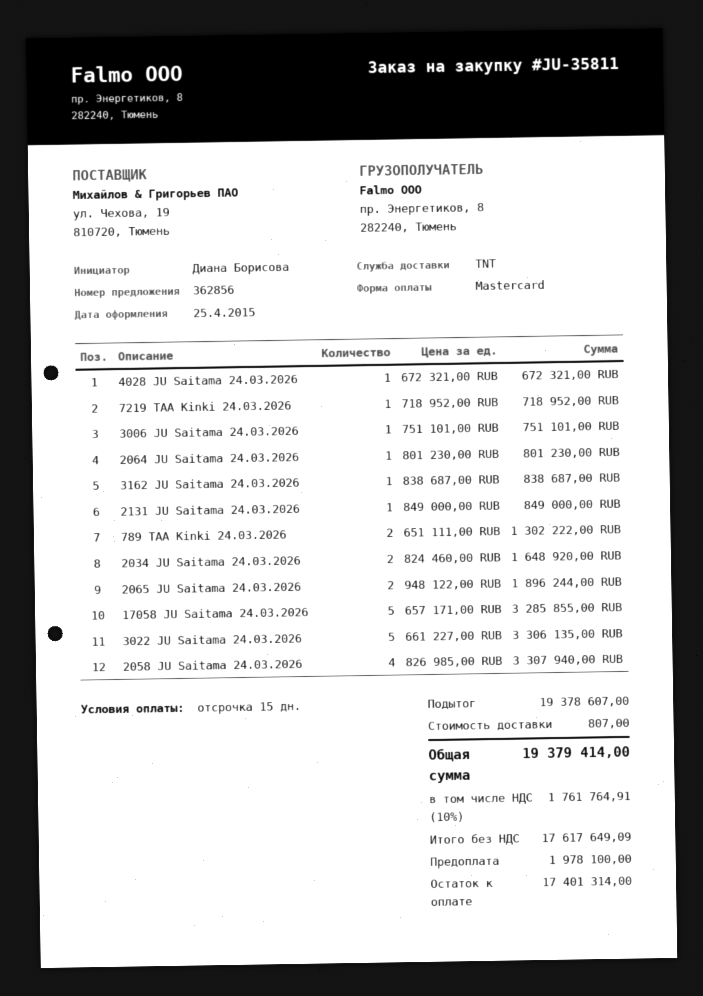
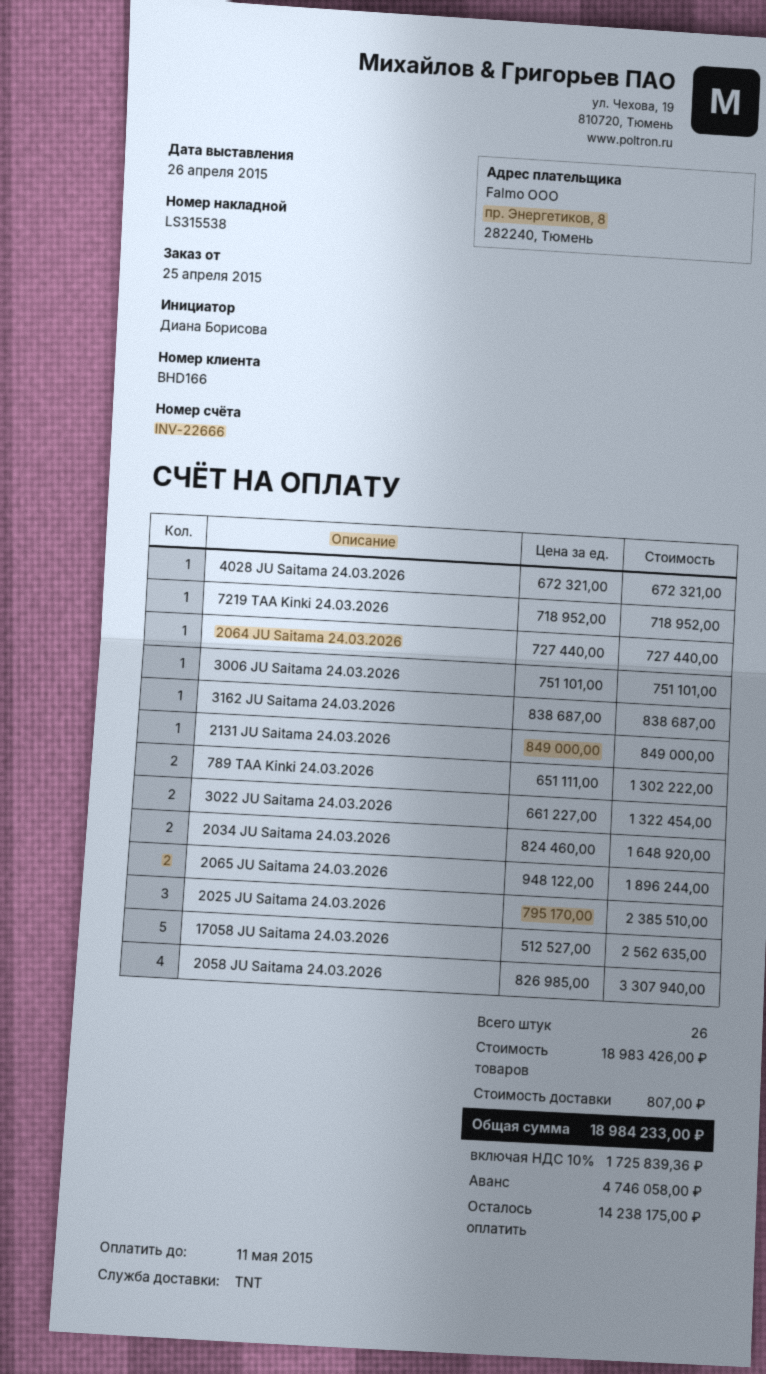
2064 JU Saitama 24.03.2026: 1 x 801230.00 = 801230.00 -> 1 x 727440.00 = 727440.00
17058 JU Saitama 24.03.2026: 5 x 657171.00 = 3285855.00 -> 5 x 512527.00 = 2562635.00
3022 JU Saitama 24.03.2026: 5 x 661227.00 = 3306135.00 -> 2 x 661227.00 = 1322454.00
2025 JU Saitama 24.03.2026: none -> 3 x 795170.00 = 2385510.00
subtotal: 19378607.00 -> 18983426.00
tax: 10% = 1761764.91 -> 10% = 1725839.36
total: 19379414.00 -> 18984233.00
deposit: 1978100.00 -> 4746058.00
balance: 17401314.00 -> 14238175.00

